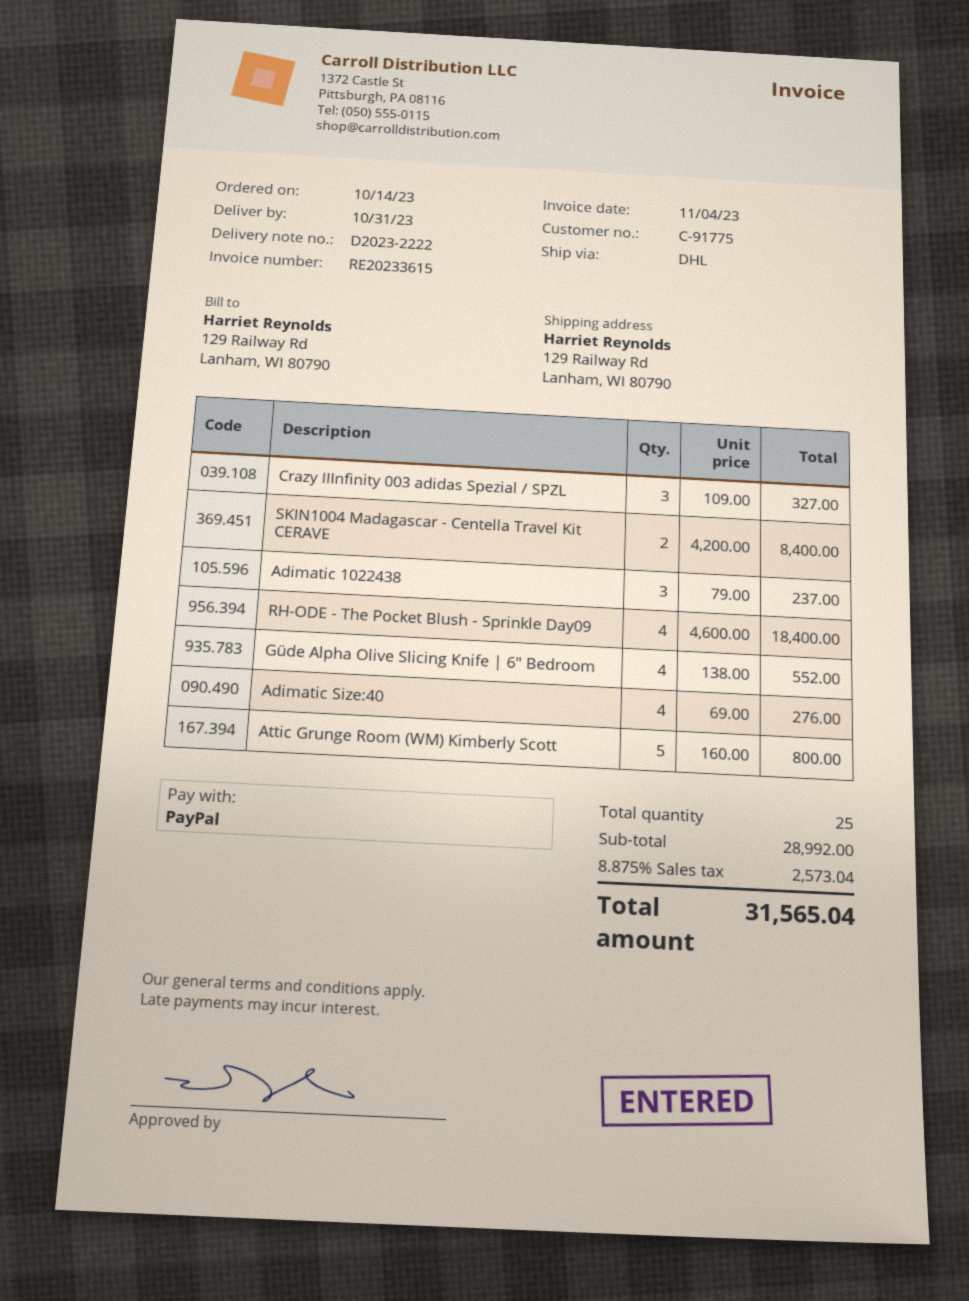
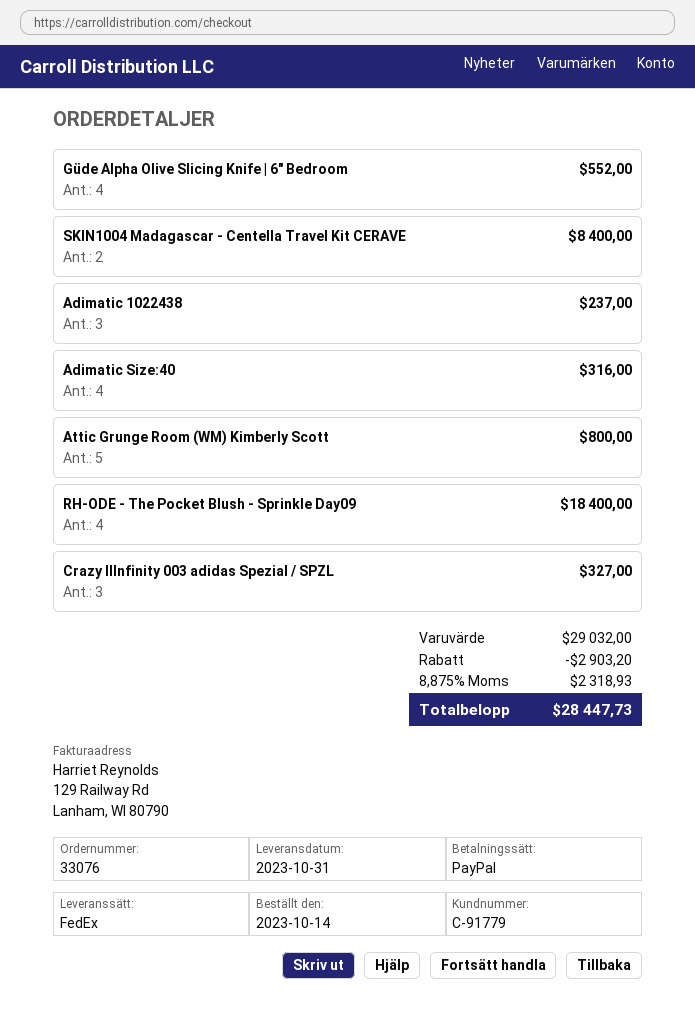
customer number: C-91775 -> C-91779
shipping method: DHL -> FedEx
Adimatic Size:40: 4 for 276.00 -> 4 for 316.00
subtotal: 28992.00 -> 29032.00
discount: none -> 2903.20
tax: 8.875% = 2573.04 -> 8.875% = 2318.93
total: 31565.04 -> 28447.73

